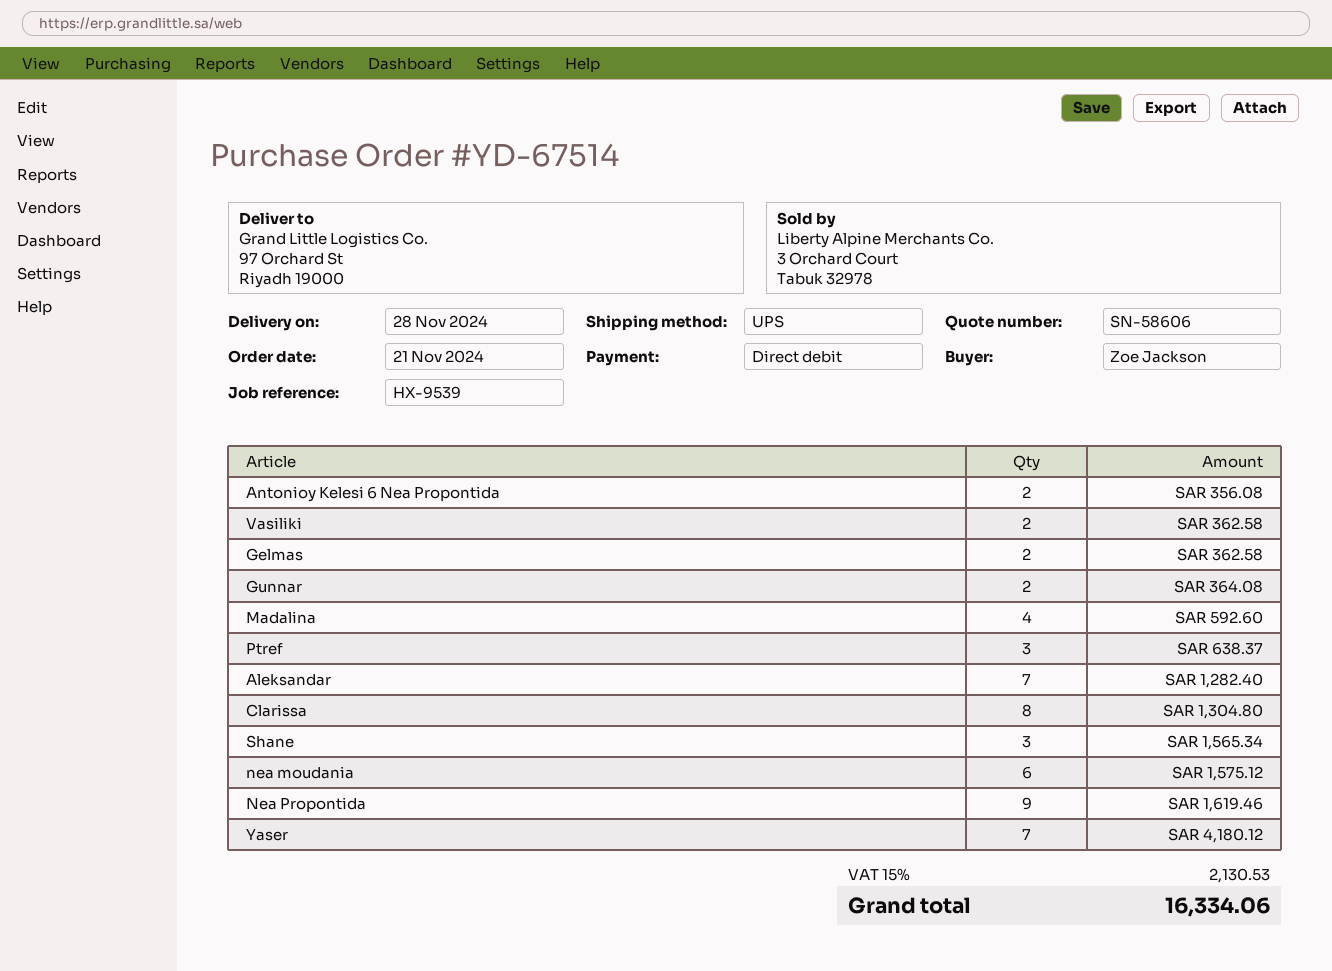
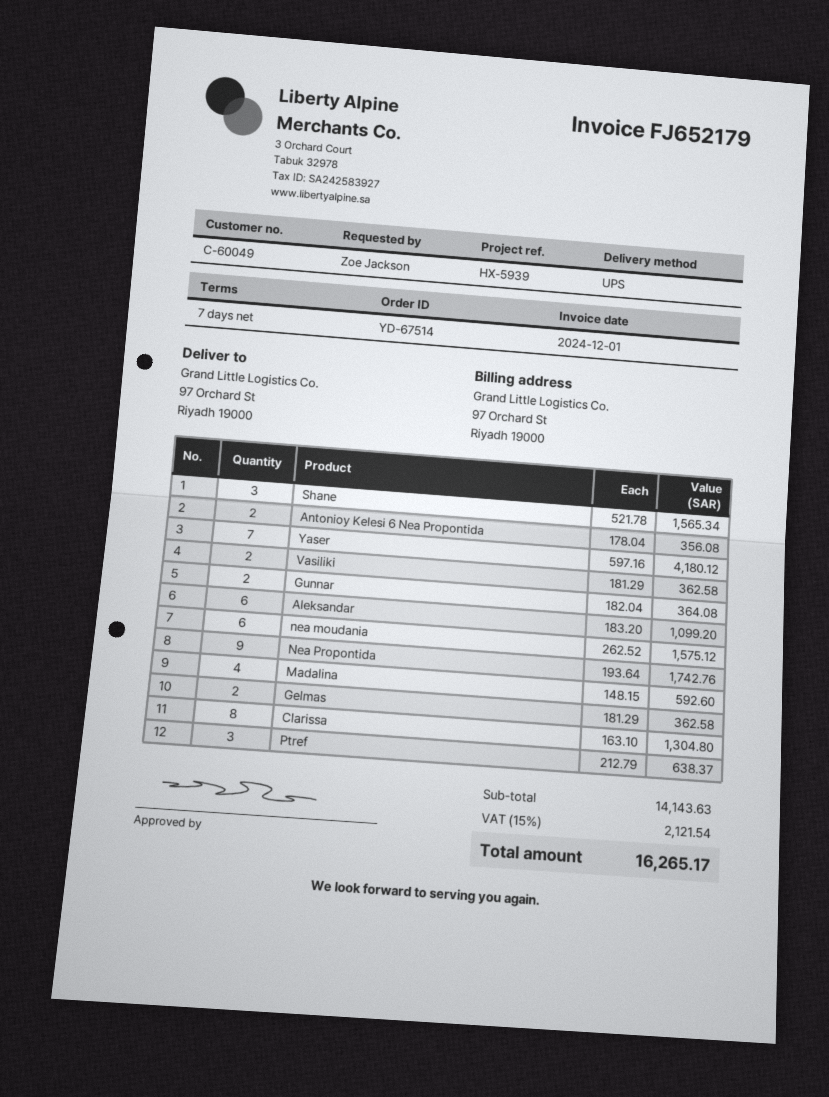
reference: HX-9539 -> HX-5939
Aleksandar: 7 for 1282.40 -> 6 for 1099.20
Nea Propontida: 9 for 1619.46 -> 9 for 1742.76
tax: 15% = 2130.53 -> 15% = 2121.54
total: 16334.06 -> 16265.17

